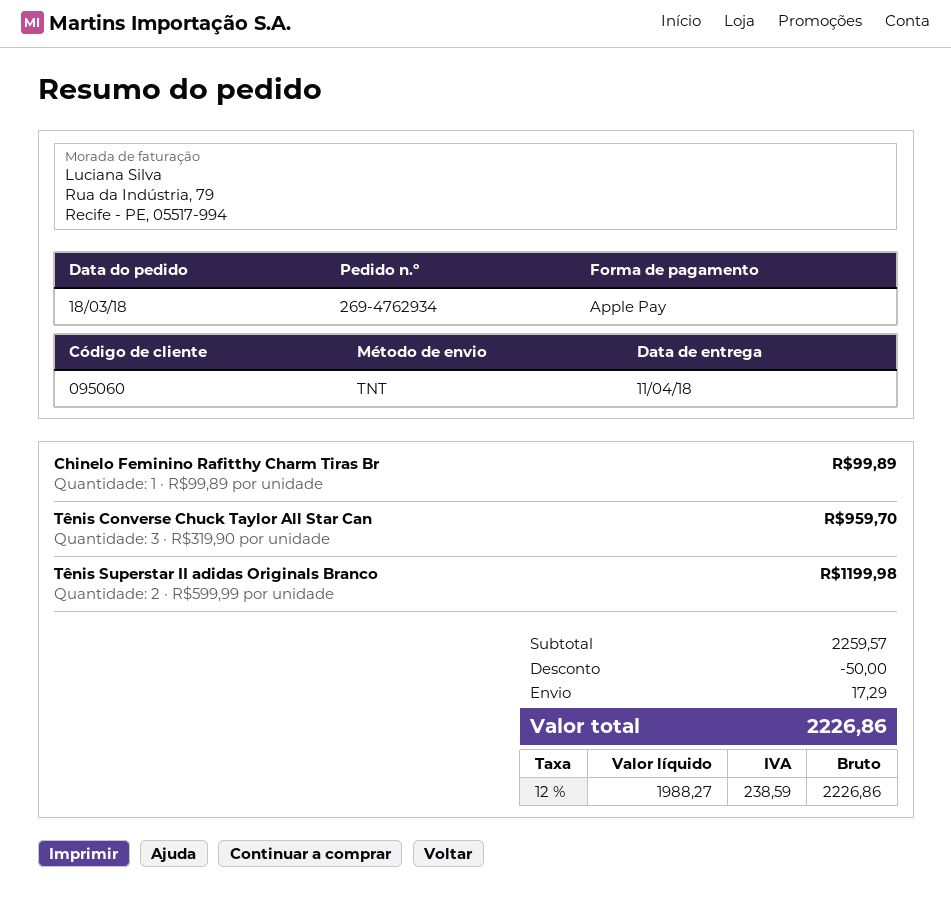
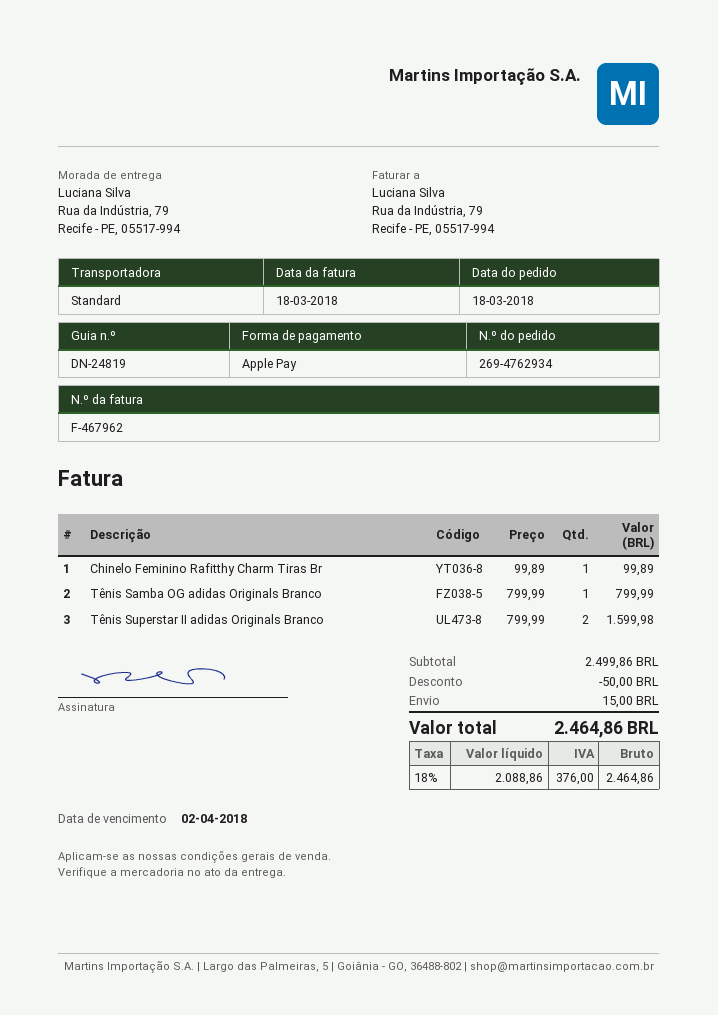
shipping method: TNT -> standard
Tênis Converse Chuck Taylor All Star Can: 3 x 319.90 = 959.70 -> none
Tênis Superstar II adidas Originals Branco: 2 x 599.99 = 1199.98 -> 2 x 799.99 = 1599.98
Tênis Samba OG adidas Originals Branco: none -> 1 x 799.99 = 799.99
subtotal: 2259.57 -> 2499.86
shipping: 17.29 -> 15.00
net: 1988.27 -> 2088.86
tax: 12% = 238.59 -> 18% = 376.00
total: 2226.86 -> 2464.86

